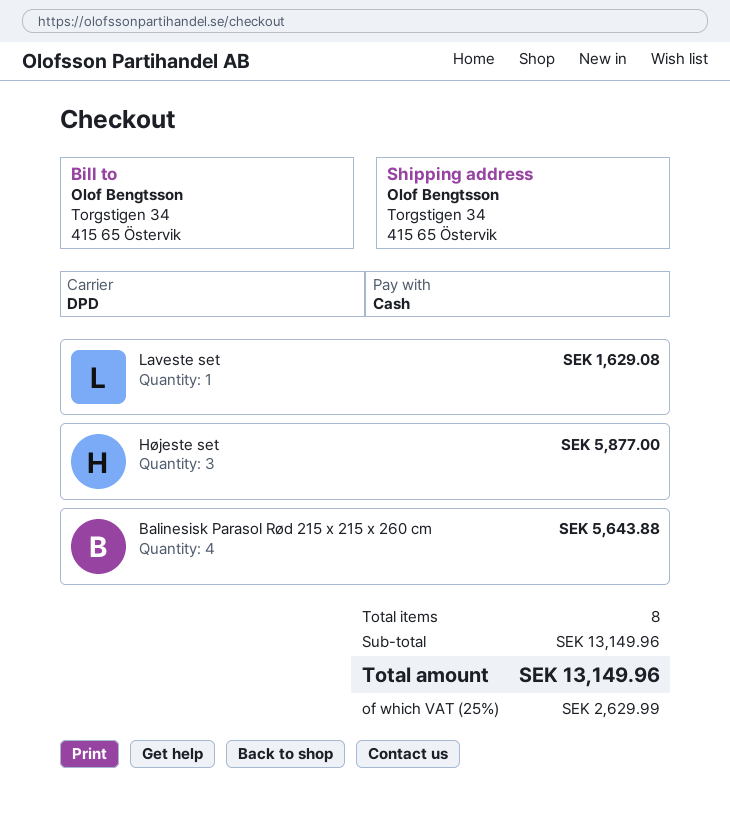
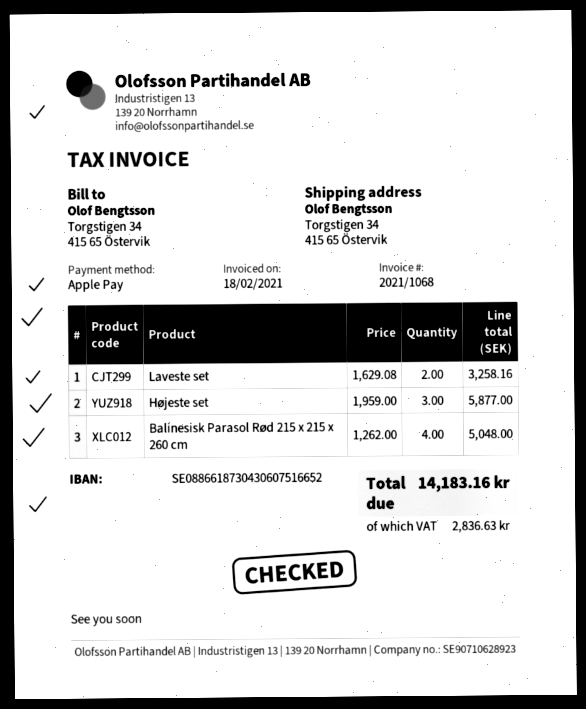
payment method: cash -> Apple Pay
Laveste set: 1 for 1629.08 -> 2 for 3258.16
Balinesisk Parasol Rød 215 x 215 x 260 cm: 4 for 5643.88 -> 4 for 5048.00
tax: 2629.99 -> 2836.63
total: 13149.96 -> 14183.16

